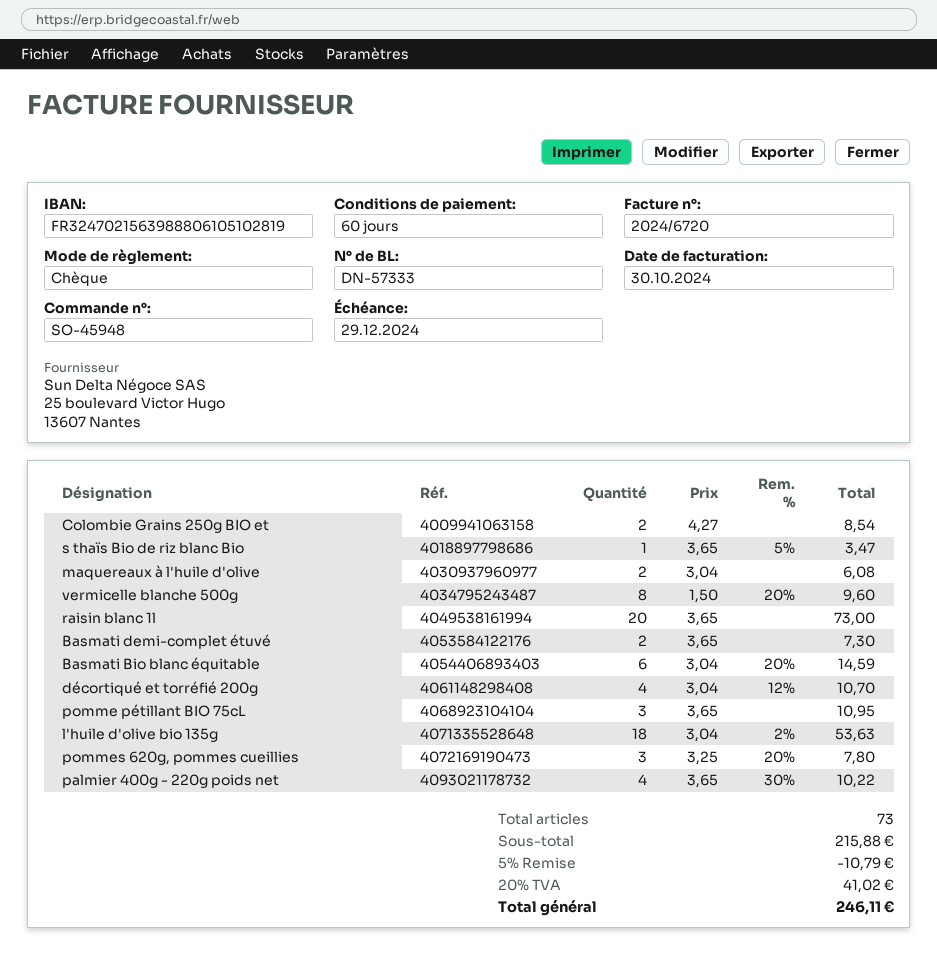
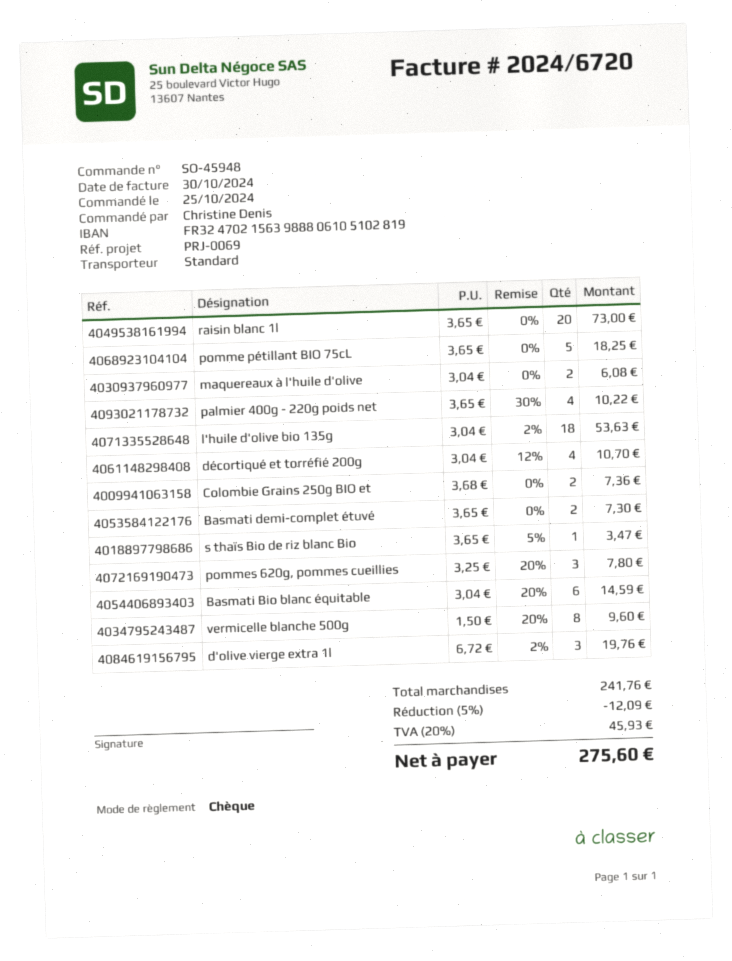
Colombie Grains 250g BIO et: 2 x 4.27 = 8.54 -> 2 x 3.68 = 7.36
pomme pétillant BIO 75cL: 3 x 3.65 = 10.95 -> 5 x 3.65 = 18.25
d'olive vierge extra 1l: none -> 3 x 6.72 - 2% = 19.76
subtotal: 215.88 -> 241.76
discount: 5% = 10.79 -> 5% = 12.09
tax: 20% = 41.02 -> 20% = 45.93
total: 246.11 -> 275.60

